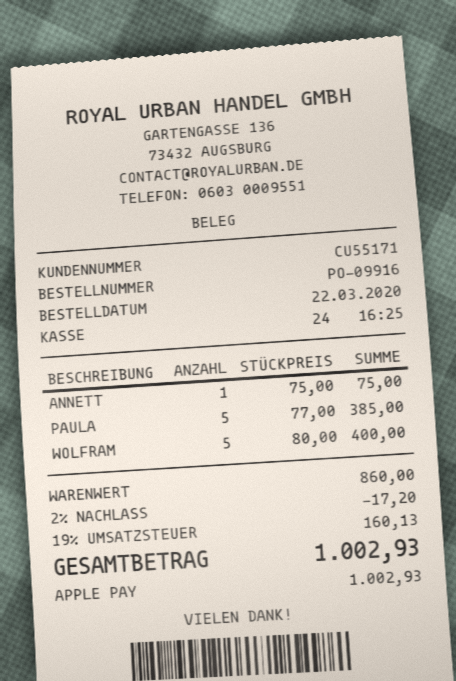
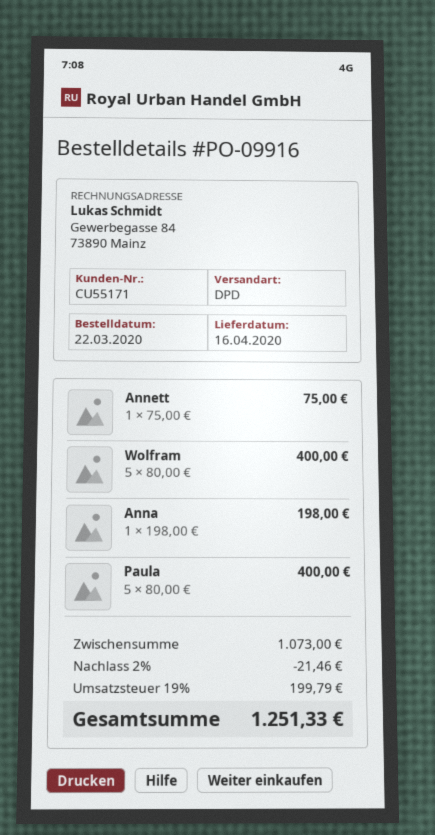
PAULA: 5 x 77.00 = 385.00 -> 5 x 80.00 = 400.00
Anna: none -> 1 x 198.00 = 198.00
subtotal: 860.00 -> 1073.00
discount: 2% = 17.20 -> 2% = 21.46
tax: 19% = 160.13 -> 19% = 199.79
total: 1002.93 -> 1251.33

